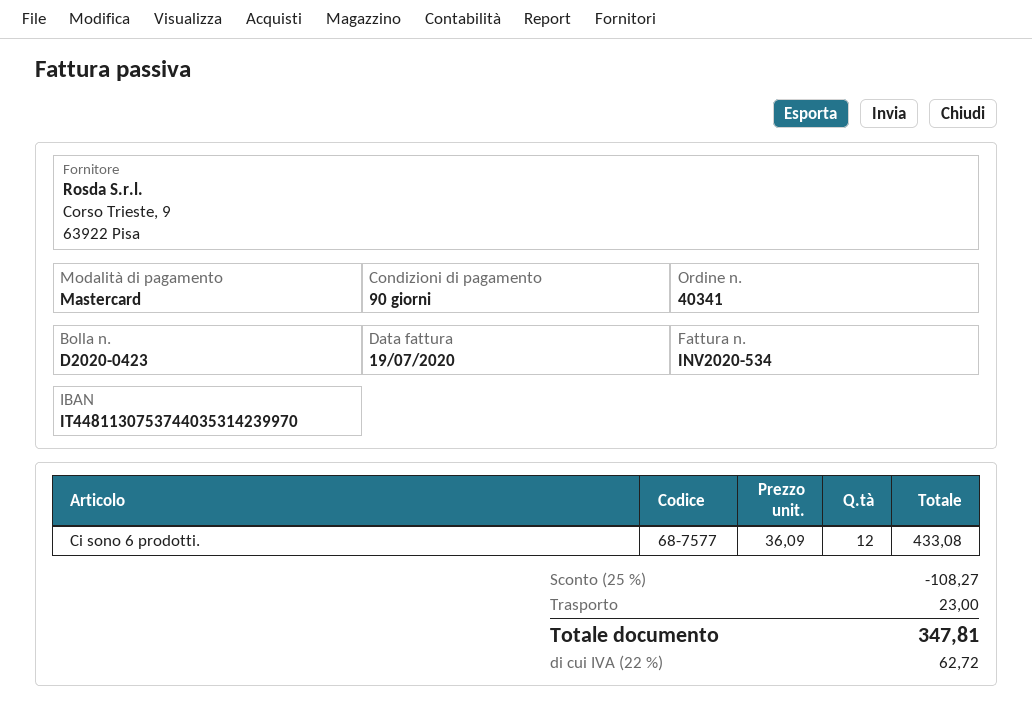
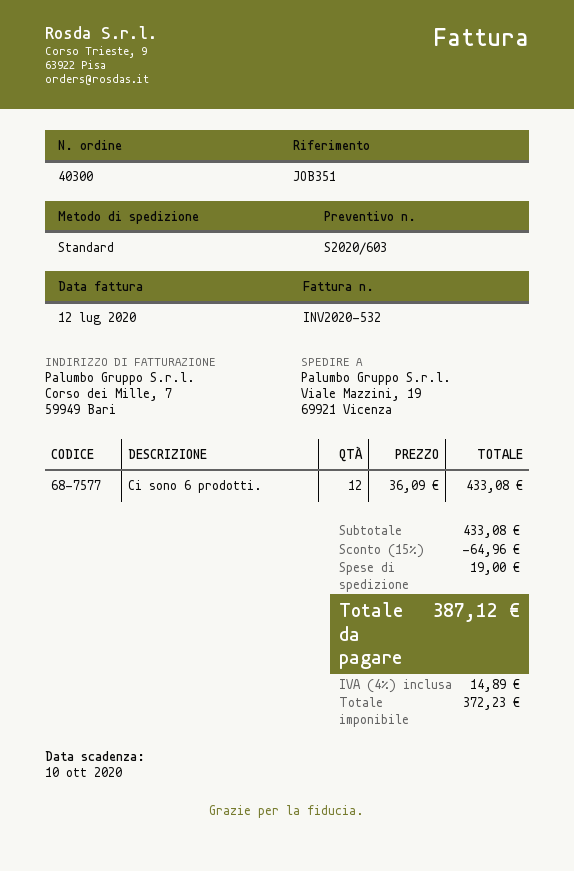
order number: 40341 -> 40300
invoice number: INV2020-534 -> INV2020-532
invoice date: 2020-07-19 -> 2020-07-12
discount: 25% = 108.27 -> 15% = 64.96
shipping: 23.00 -> 19.00
tax: 22% = 62.72 -> 4% = 14.89
total: 347.81 -> 387.12

